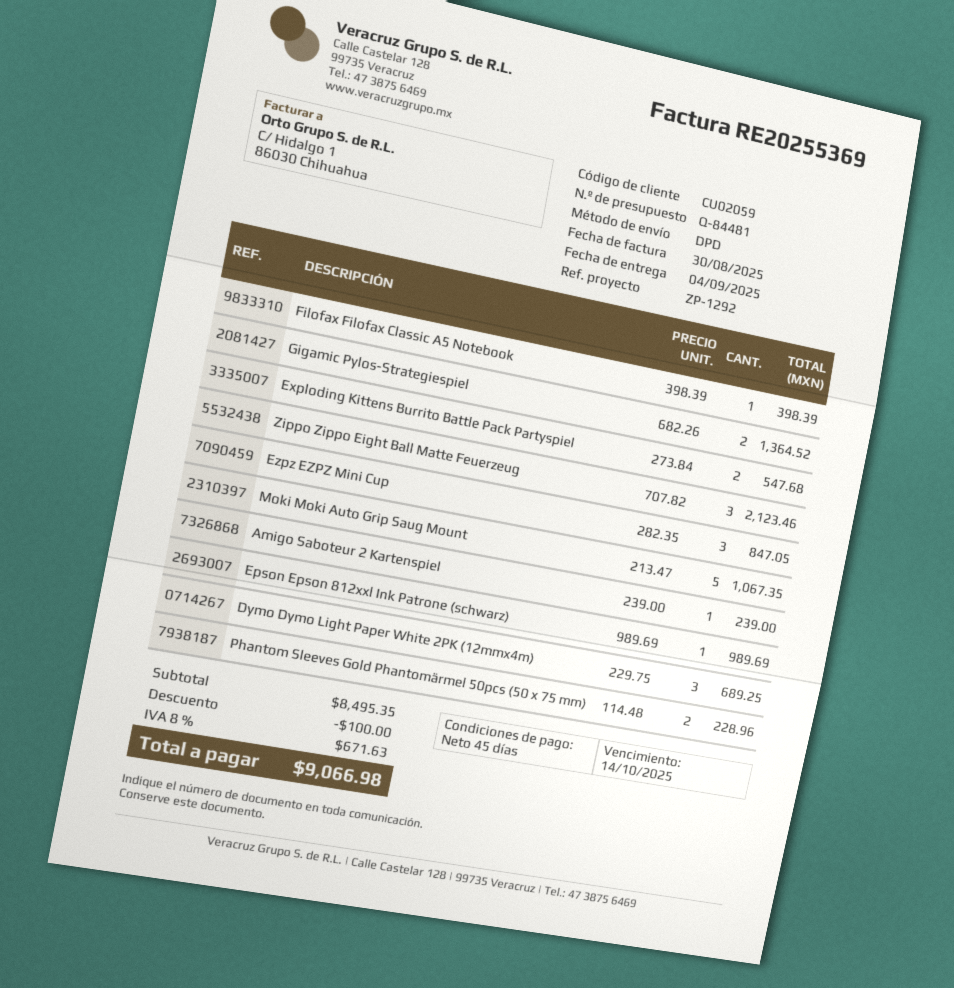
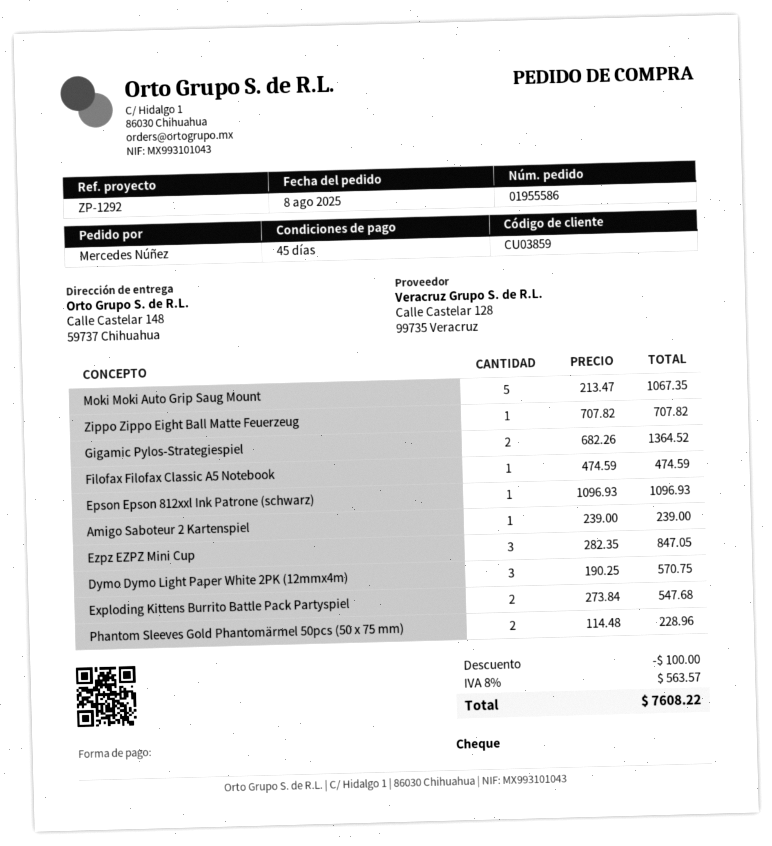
customer number: CU02059 -> CU03859
Filofax Filofax Classic A5 Notebook: 1 x 398.39 = 398.39 -> 1 x 474.59 = 474.59
Zippo Zippo Eight Ball Matte Feuerzeug: 3 x 707.82 = 2123.46 -> 1 x 707.82 = 707.82
Epson Epson 812xxl Ink Patrone (schwarz): 1 x 989.69 = 989.69 -> 1 x 1096.93 = 1096.93
Dymo Dymo Light Paper White 2PK (12mmx4m): 3 x 229.75 = 689.25 -> 3 x 190.25 = 570.75
tax: 8% = 671.63 -> 8% = 563.57
total: 9066.98 -> 7608.22

